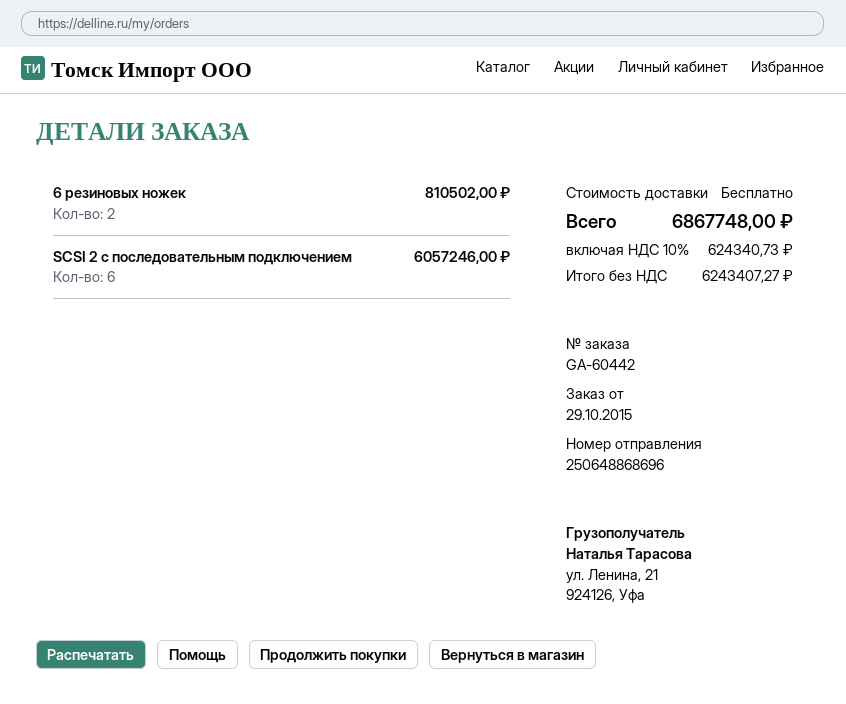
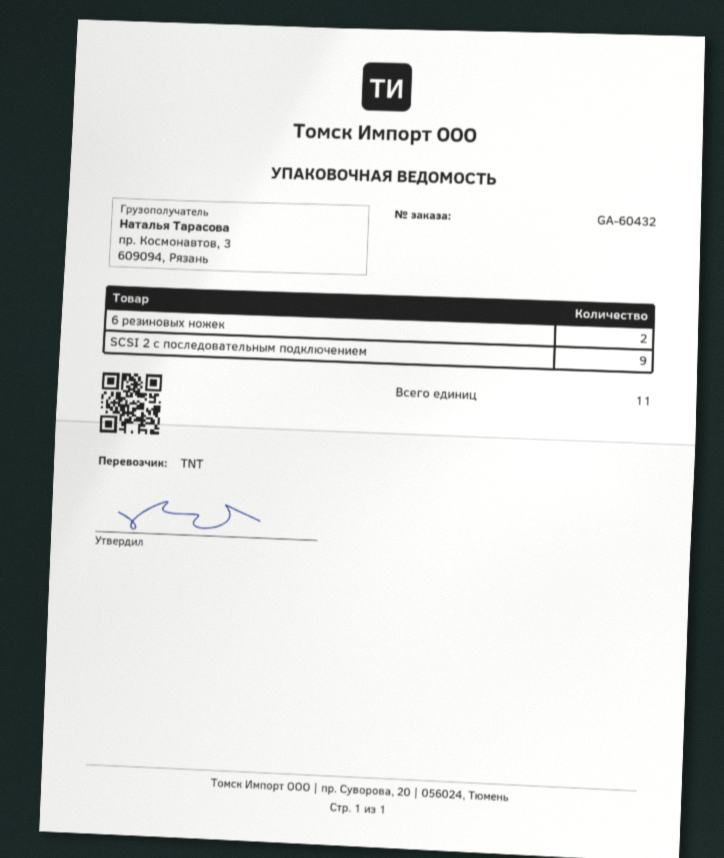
order number: GA-60442 -> GA-60432
ship to: ул. Ленина, 21, 924126, Уфа -> пр. Космонавтов, 3, 609094, Рязань
SCSI 2 с последовательным подключением: 6 -> 9

